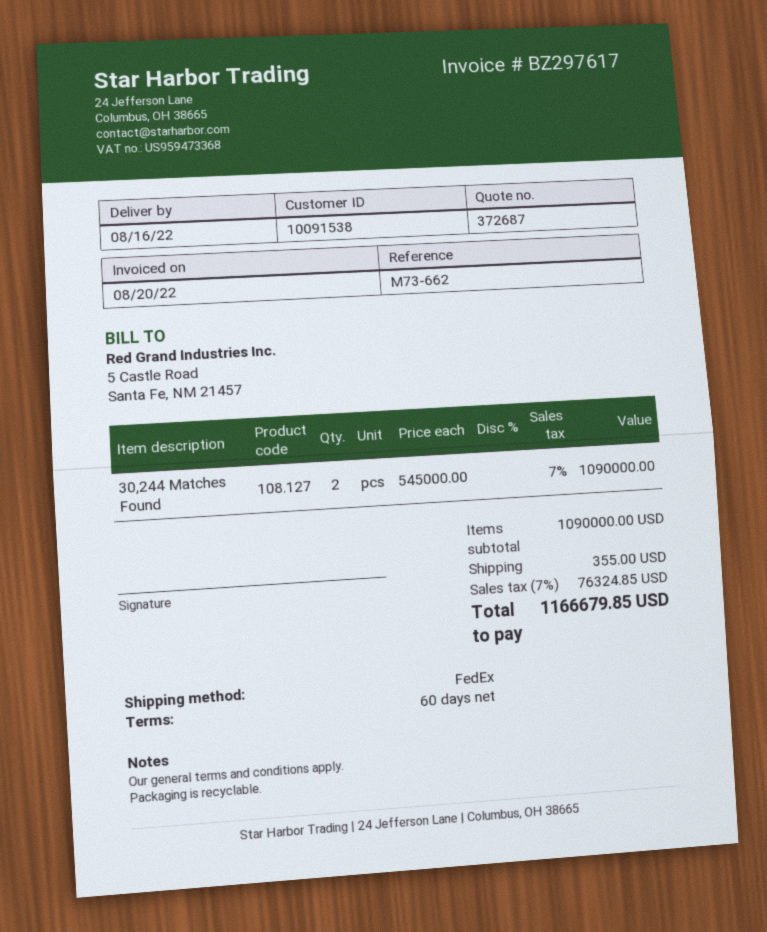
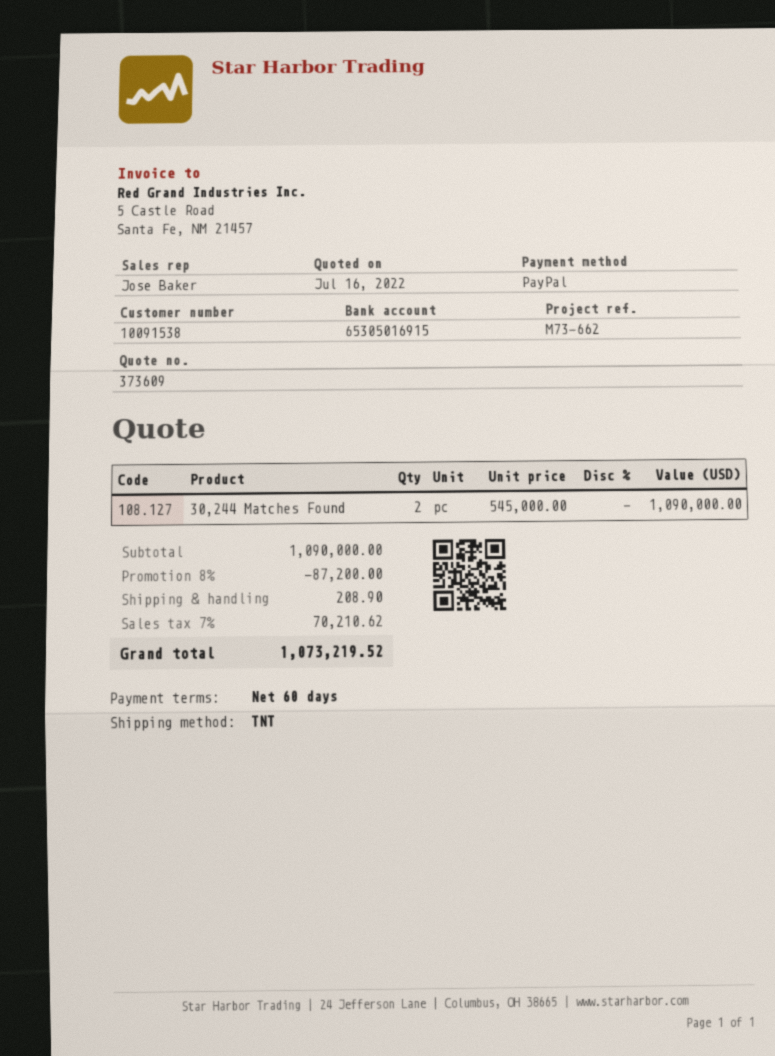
quote number: 372687 -> 373609
shipping method: FedEx -> TNT
discount: none -> 8% = 87200.00
shipping: 355.00 -> 208.90
tax: 7% = 76324.85 -> 7% = 70210.62
total: 1166679.85 -> 1073219.52

